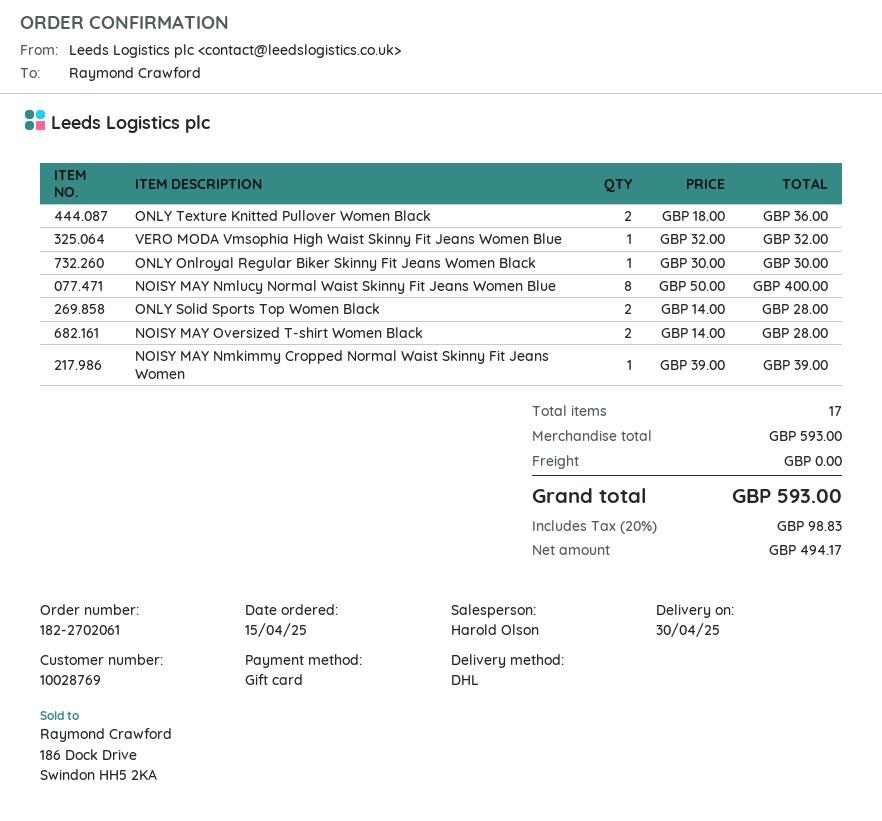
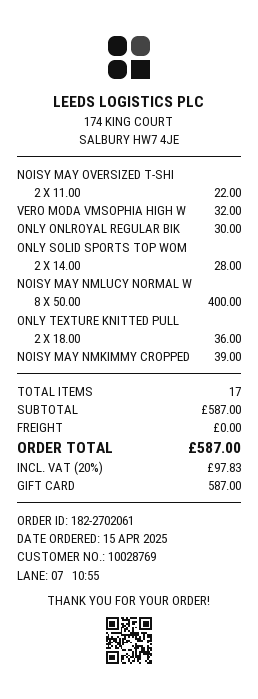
NOISY MAY Oversized T-shirt Women Black: 2 x 14.00 = 28.00 -> 2 x 11.00 = 22.00
subtotal: 593.00 -> 587.00
tax: 20% = 98.83 -> 20% = 97.83
total: 593.00 -> 587.00

